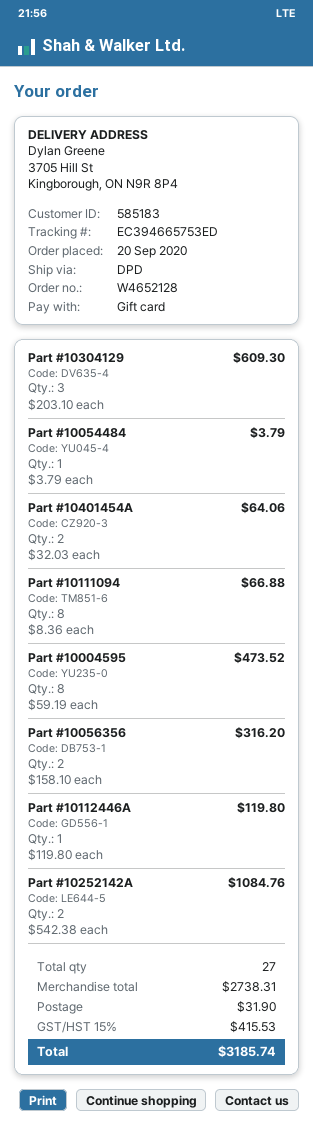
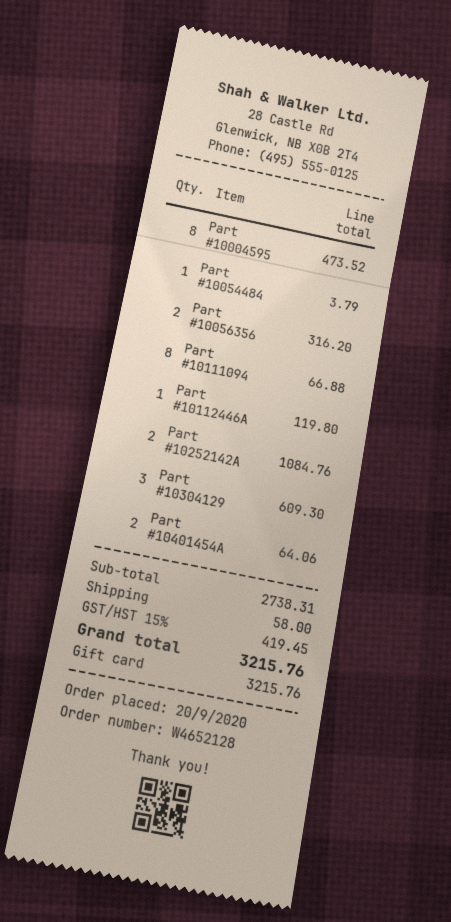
shipping: 31.90 -> 58.00
tax: 15% = 415.53 -> 15% = 419.45
total: 3185.74 -> 3215.76

